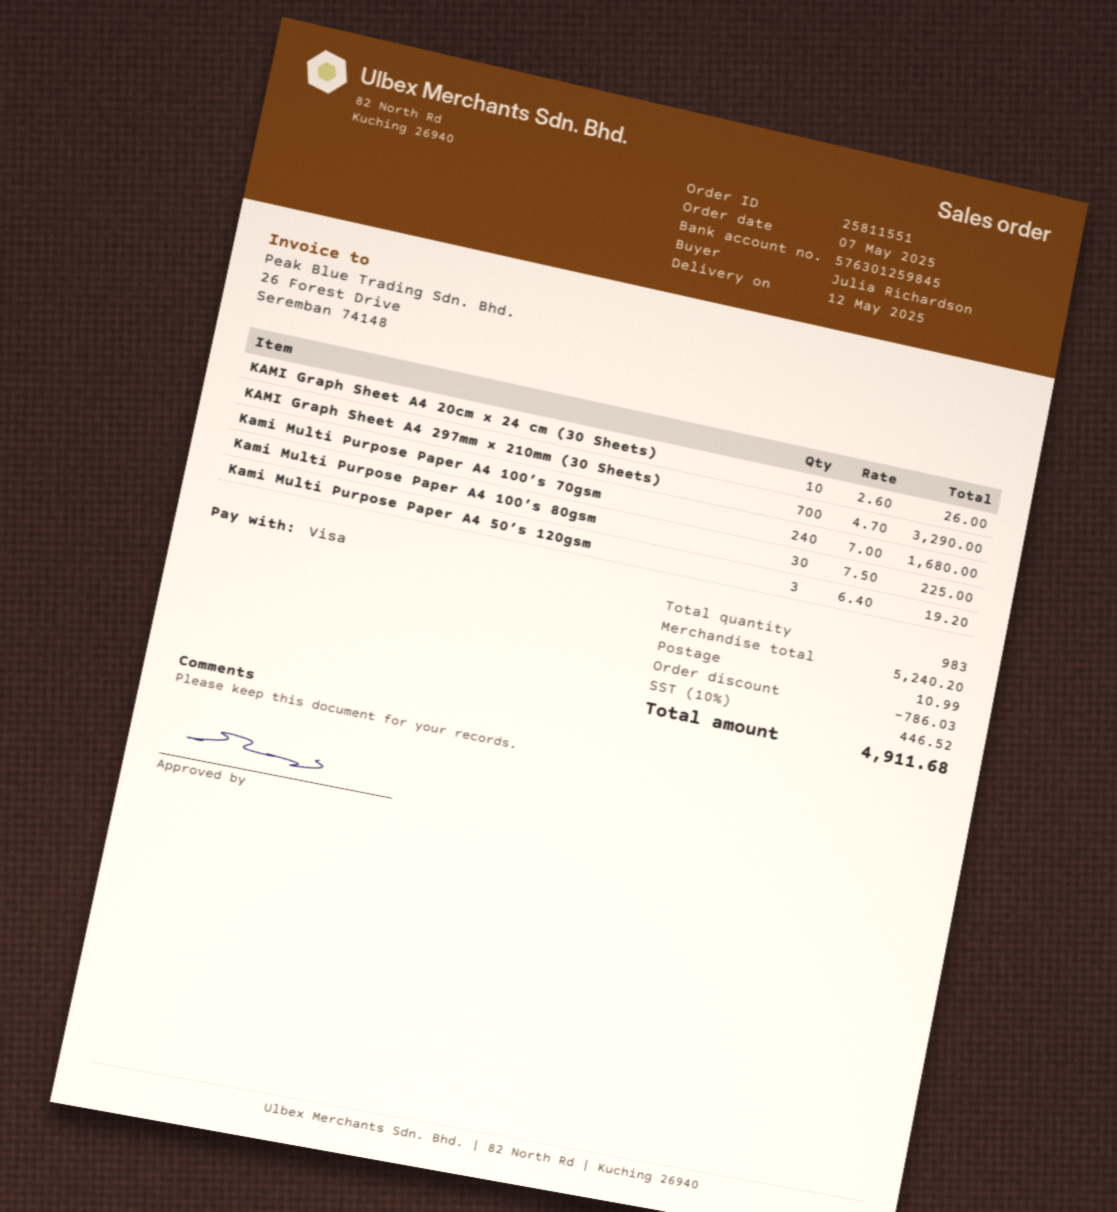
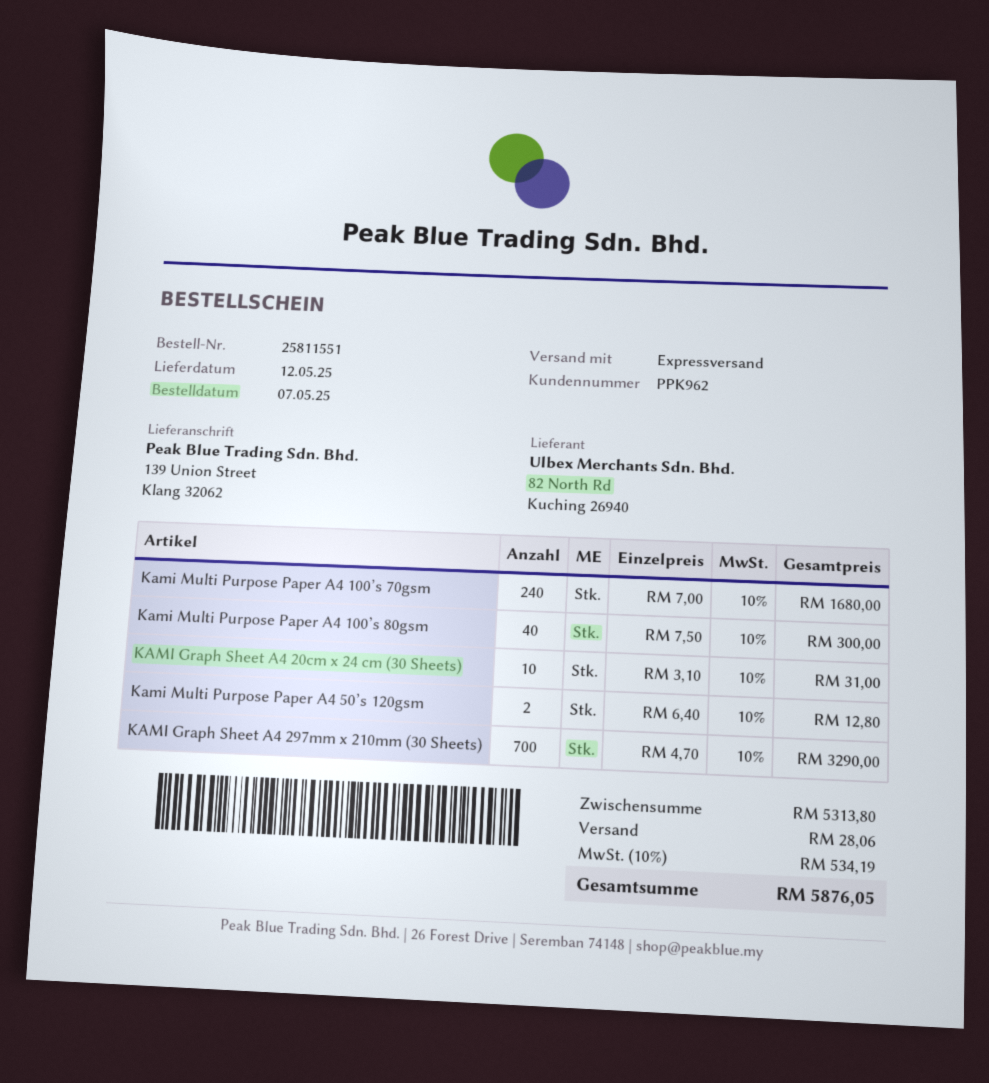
KAMI Graph Sheet A4 20cm x 24 cm (30 Sheets): 10 x 2.60 = 26.00 -> 10 x 3.10 = 31.00
Kami Multi Purpose Paper A4 100’s 80gsm: 30 x 7.50 = 225.00 -> 40 x 7.50 = 300.00
Kami Multi Purpose Paper A4 50’s 120gsm: 3 x 6.40 = 19.20 -> 2 x 6.40 = 12.80
subtotal: 5240.20 -> 5313.80
discount: 786.03 -> none
shipping: 10.99 -> 28.06
tax: 10% = 446.52 -> 10% = 534.19
total: 4911.68 -> 5876.05

